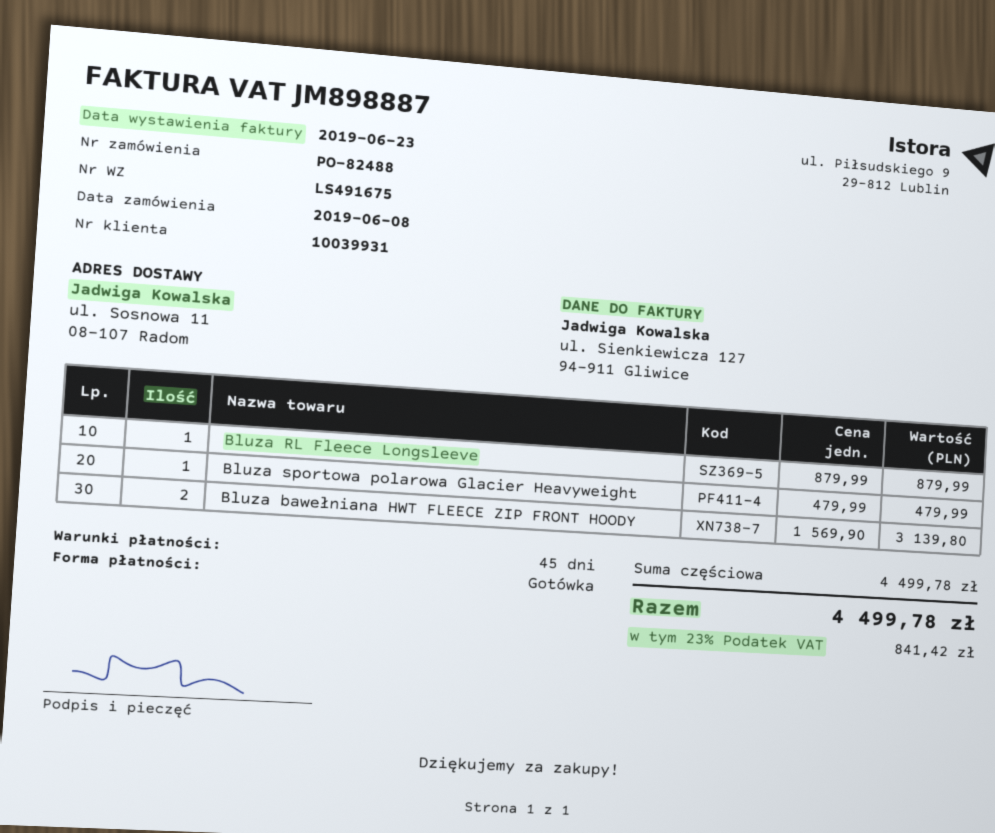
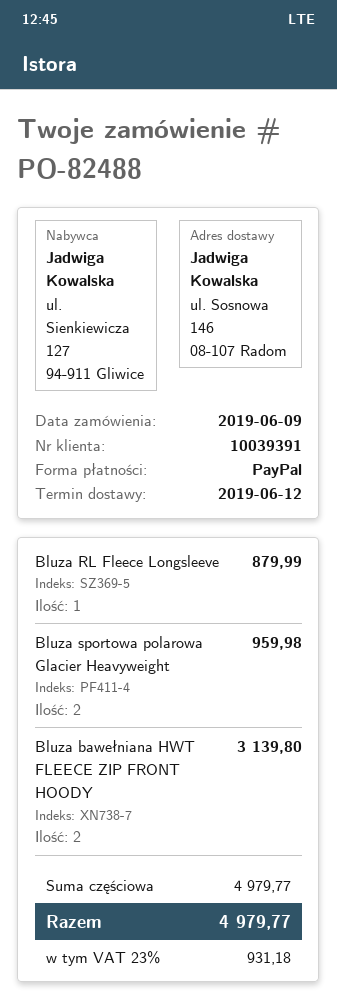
order date: 2019-06-08 -> 2019-06-09
customer number: 10039931 -> 10039391
payment method: cash -> PayPal
ship to: ul. Sosnowa 11, 08-107 Radom -> ul. Sosnowa 146, 08-107 Radom
Bluza sportowa polarowa Glacier Heavyweight: 1 for 479.99 -> 2 for 959.98
subtotal: 4499.78 -> 4979.77
tax: 23% = 841.42 -> 23% = 931.18
total: 4499.78 -> 4979.77

